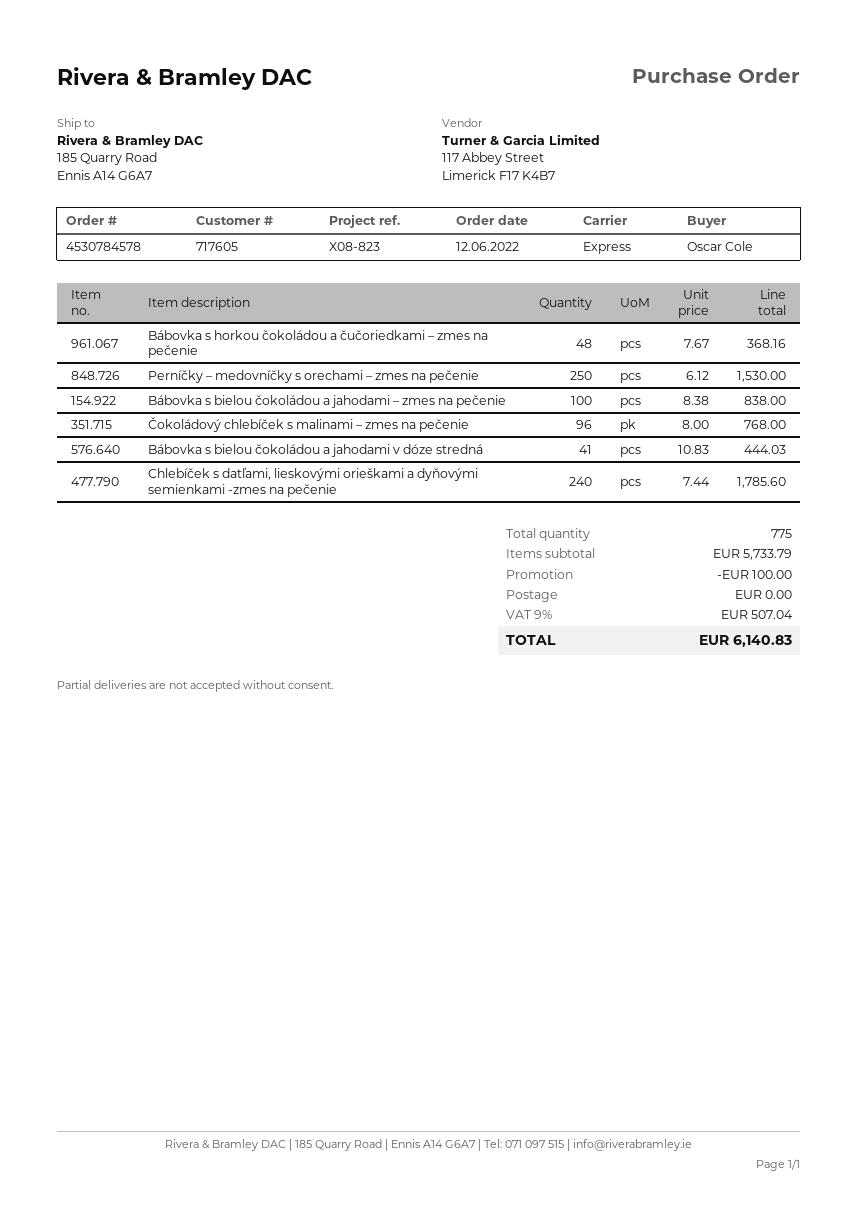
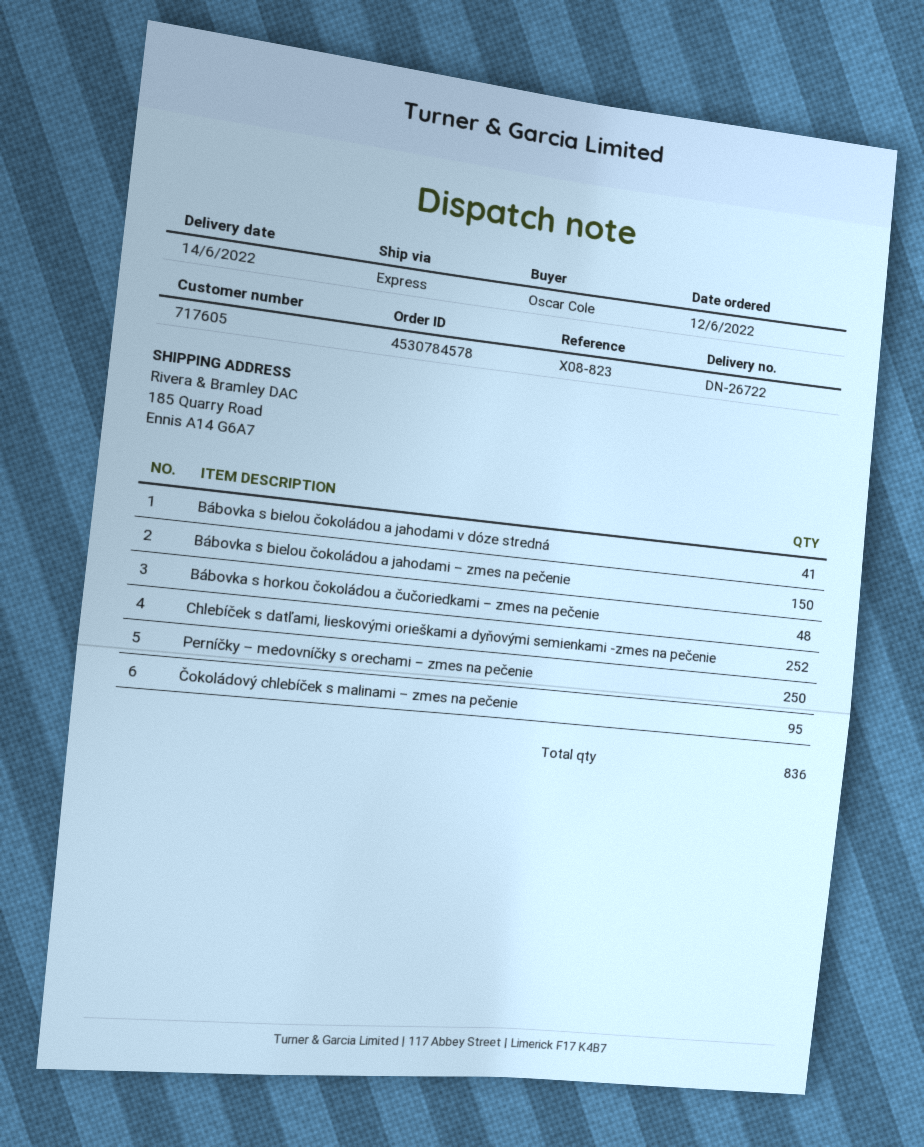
Bábovka s bielou čokoládou a jahodami – zmes na pečenie: 100 -> 150
Čokoládový chlebíček s malinami – zmes na pečenie: 96 -> 95
Chlebíček s datľami, lieskovými orieškami a dyňovými semienkami -zmes na pečenie: 240 -> 252
total quantity: 775 -> 836

